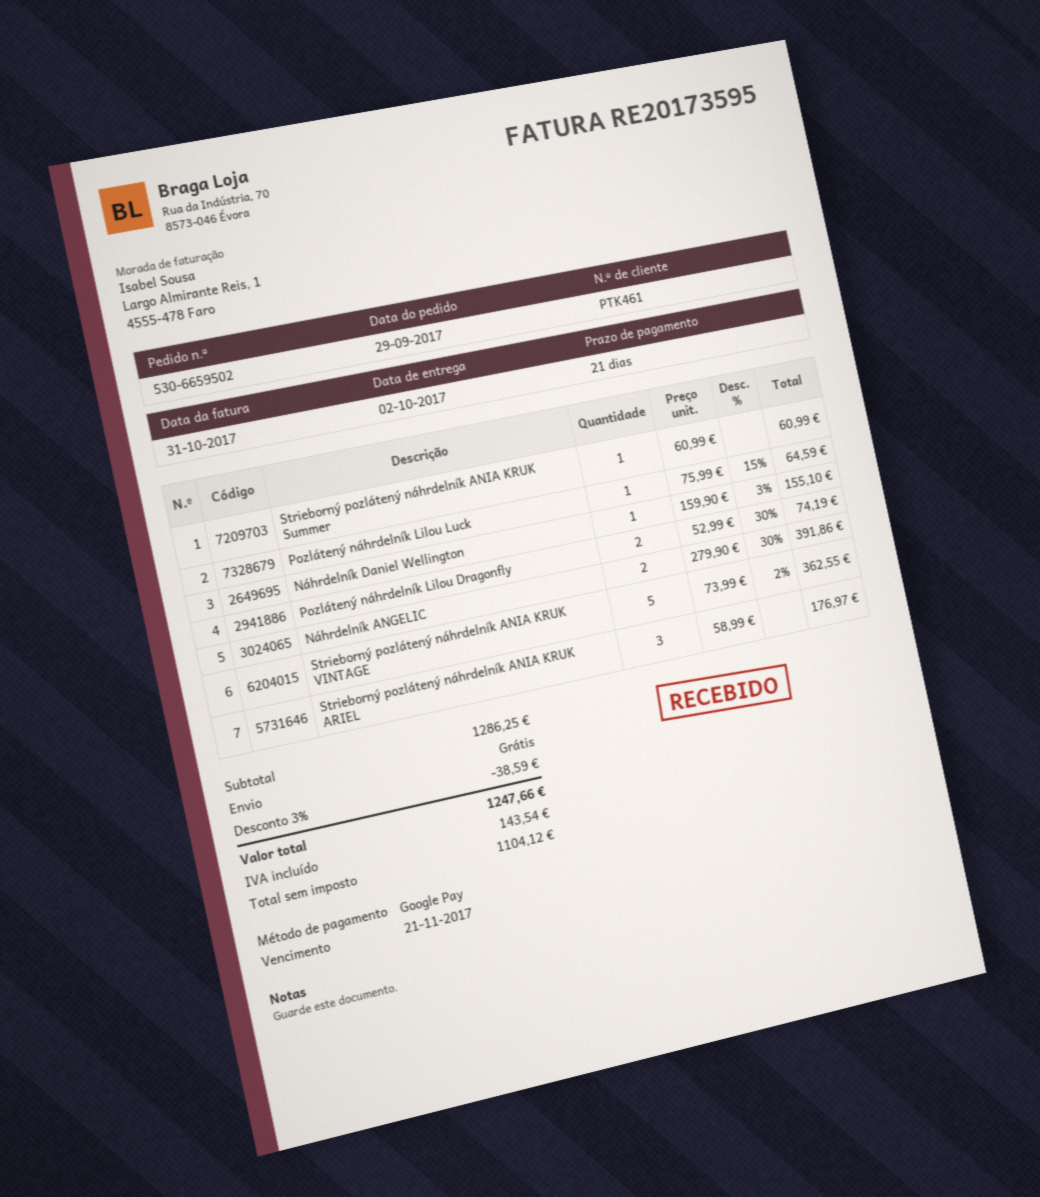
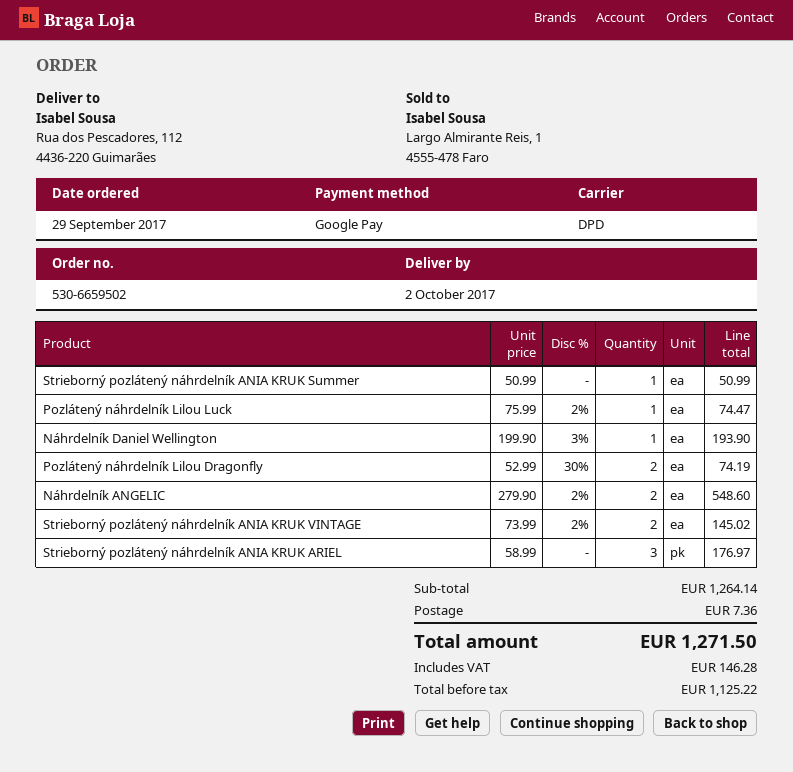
Strieborný pozlátený náhrdelník ANIA KRUK Summer: 1 x 60.99 = 60.99 -> 1 x 50.99 = 50.99
Pozlátený náhrdelník Lilou Luck: 1 x 75.99 - 15% = 64.59 -> 1 x 75.99 - 2% = 74.47
Náhrdelník Daniel Wellington: 1 x 159.90 - 3% = 155.10 -> 1 x 199.90 - 3% = 193.90
Náhrdelník ANGELIC: 2 x 279.90 - 30% = 391.86 -> 2 x 279.90 - 2% = 548.60
Strieborný pozlátený náhrdelník ANIA KRUK VINTAGE: 5 x 73.99 - 2% = 362.55 -> 2 x 73.99 - 2% = 145.02
subtotal: 1286.25 -> 1264.14
discount: 3% = 38.59 -> none
shipping: 0.00 -> 7.36
net: 1104.12 -> 1125.22
tax: 143.54 -> 146.28
total: 1247.66 -> 1271.50

